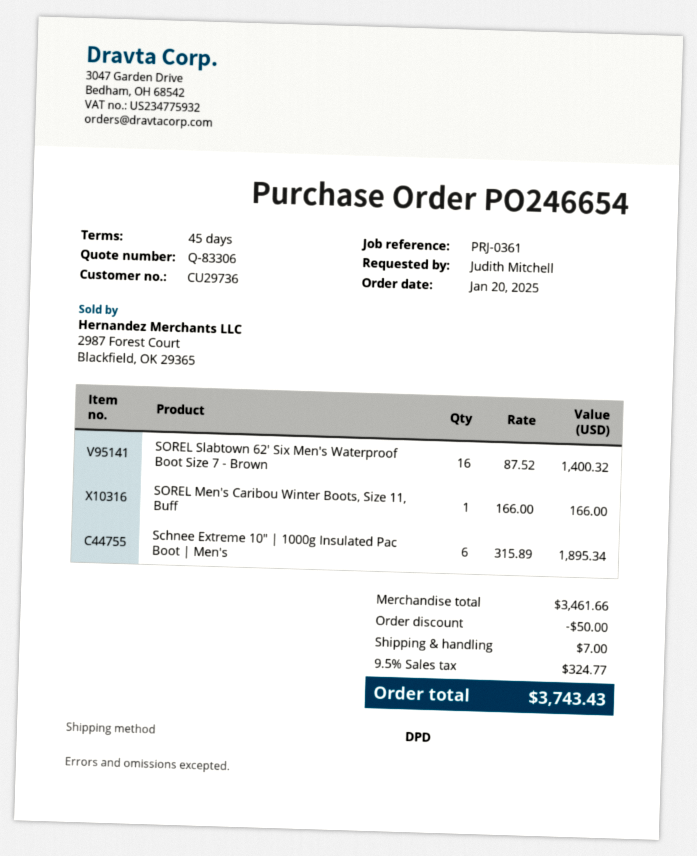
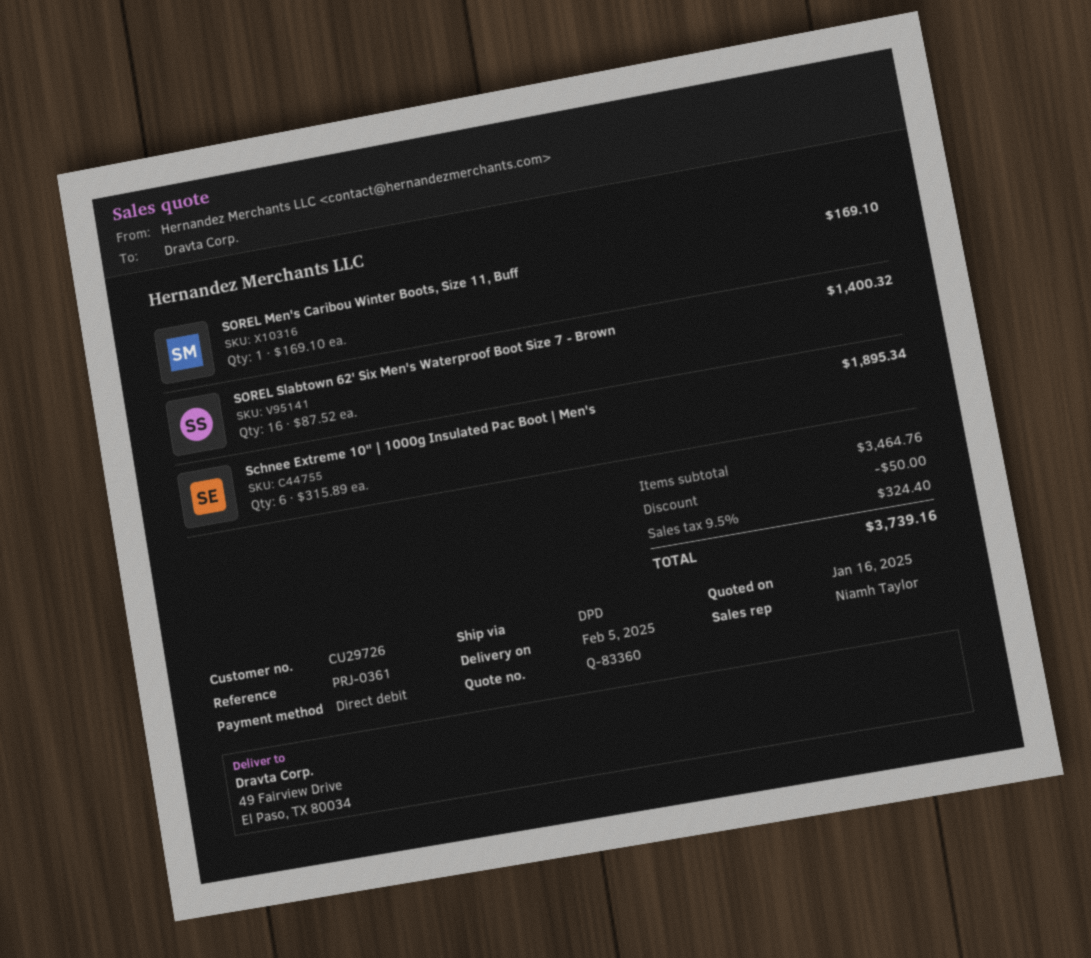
quote number: Q-83306 -> Q-83360
customer number: CU29736 -> CU29726
SOREL Men's Caribou Winter Boots, Size 11, Buff: 1 x 166.00 = 166.00 -> 1 x 169.10 = 169.10
subtotal: 3461.66 -> 3464.76
shipping: 7.00 -> none
tax: 9.5% = 324.77 -> 9.5% = 324.40
total: 3743.43 -> 3739.16

